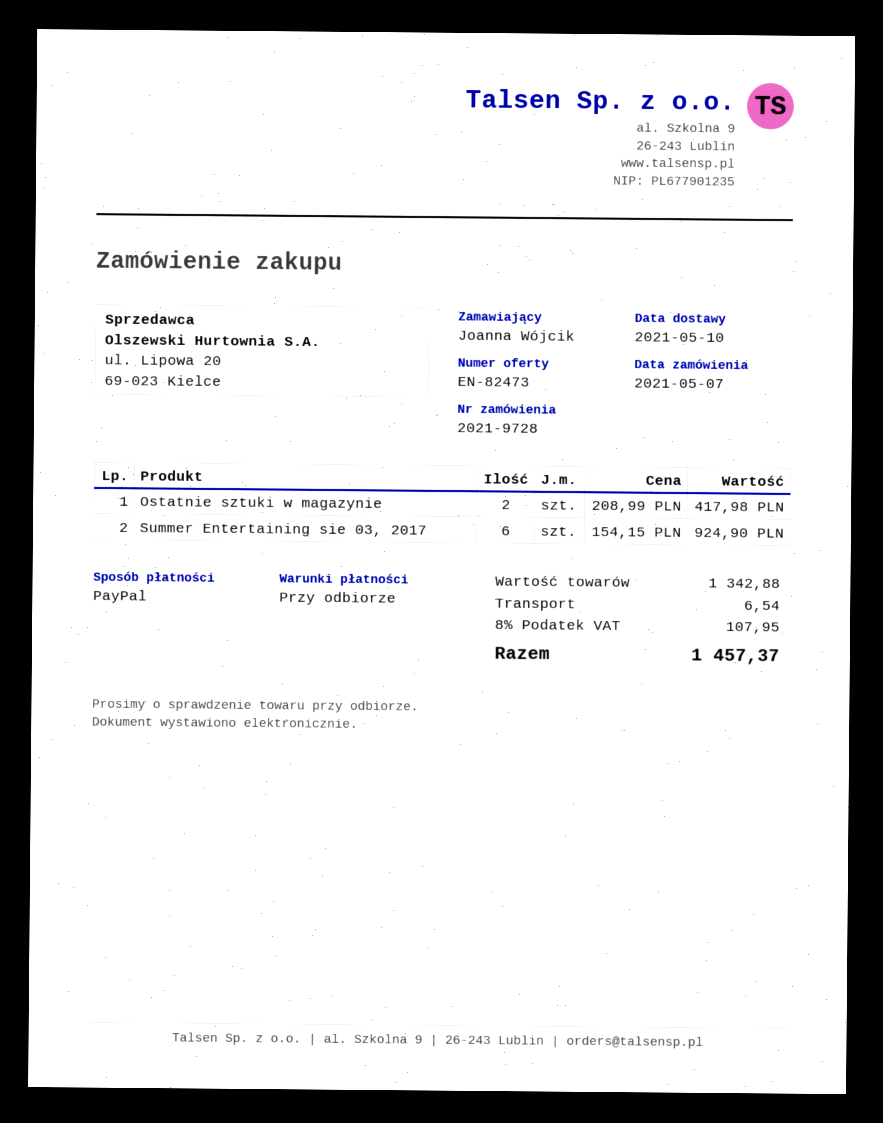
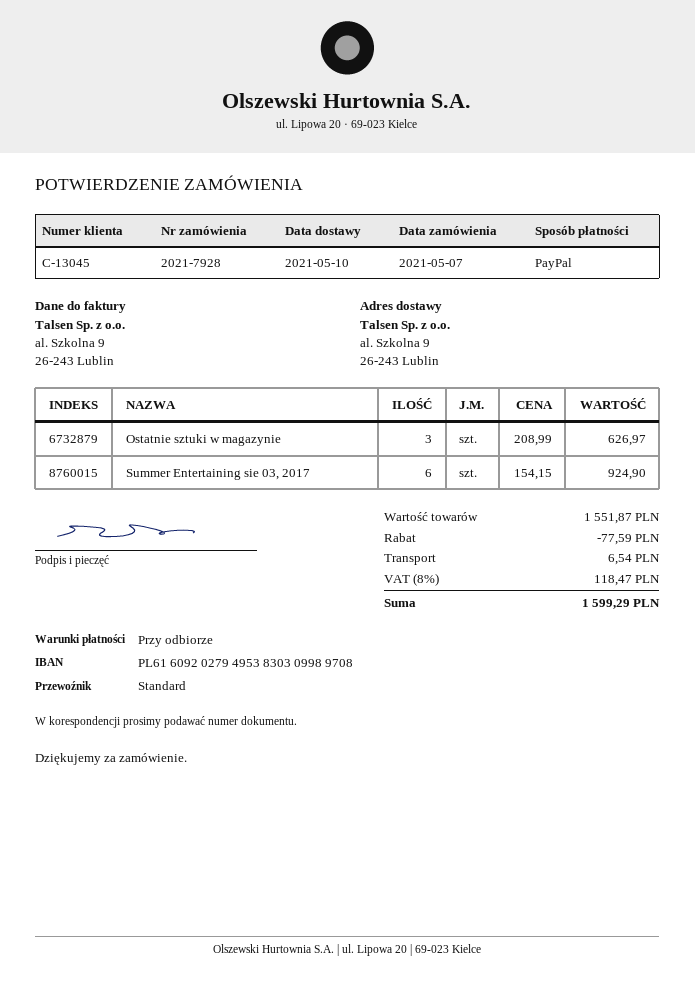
order number: 2021-9728 -> 2021-7928
Ostatnie sztuki w magazynie: 2 x 208.99 = 417.98 -> 3 x 208.99 = 626.97
subtotal: 1342.88 -> 1551.87
discount: none -> 77.59
tax: 8% = 107.95 -> 8% = 118.47
total: 1457.37 -> 1599.29

